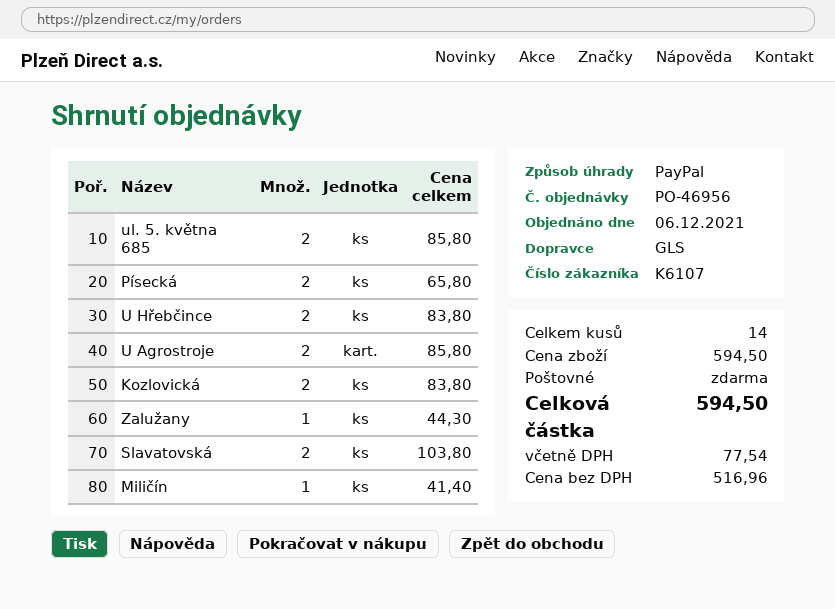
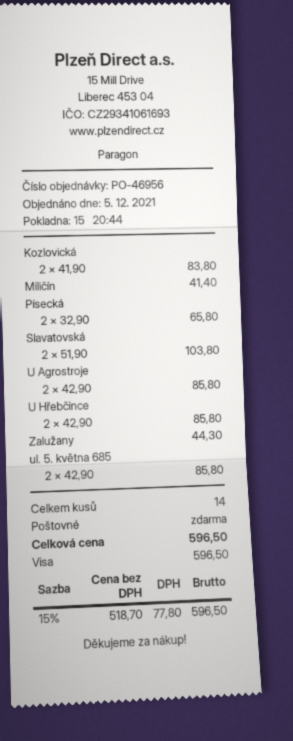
order date: 2021-12-06 -> 2021-12-05
payment method: PayPal -> Visa
U Hřebčince: 2 for 83.80 -> 2 for 85.80
net: 516.96 -> 518.70
tax: 77.54 -> 77.80
total: 594.50 -> 596.50

